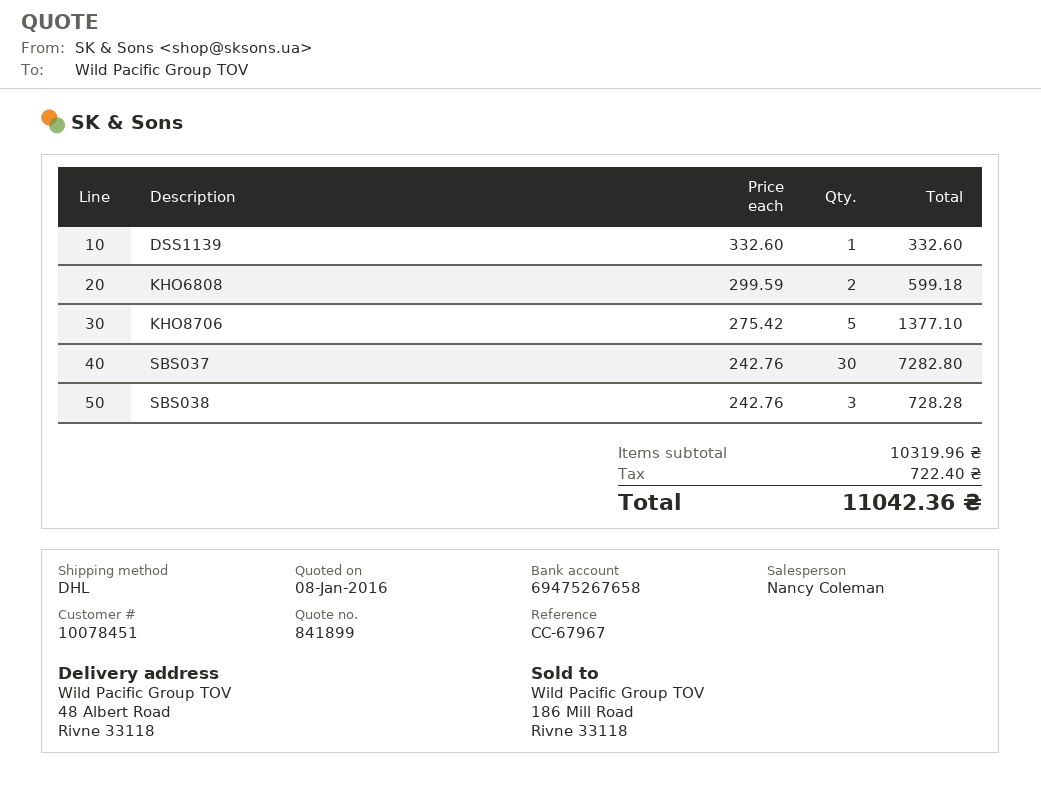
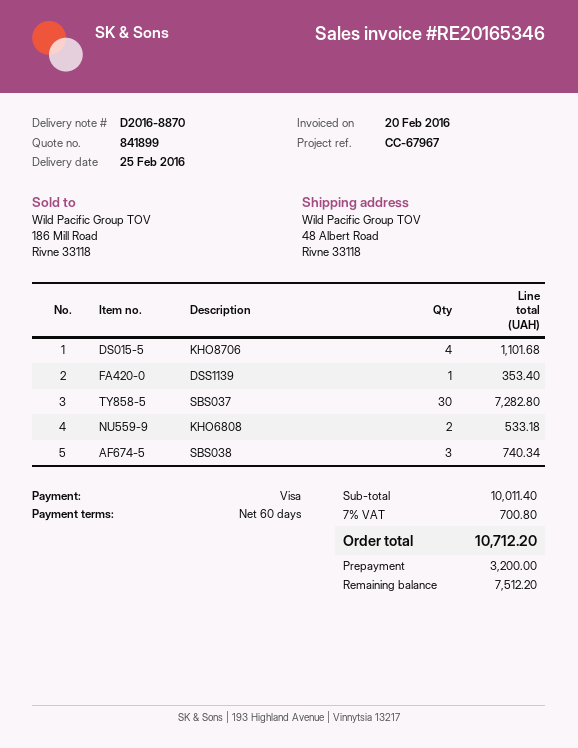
DSS1139: 1 for 332.60 -> 1 for 353.40
KHO6808: 2 for 599.18 -> 2 for 533.18
KHO8706: 5 for 1377.10 -> 4 for 1101.68
SBS038: 3 for 728.28 -> 3 for 740.34
subtotal: 10319.96 -> 10011.40
tax: 722.40 -> 700.80
total: 11042.36 -> 10712.20

